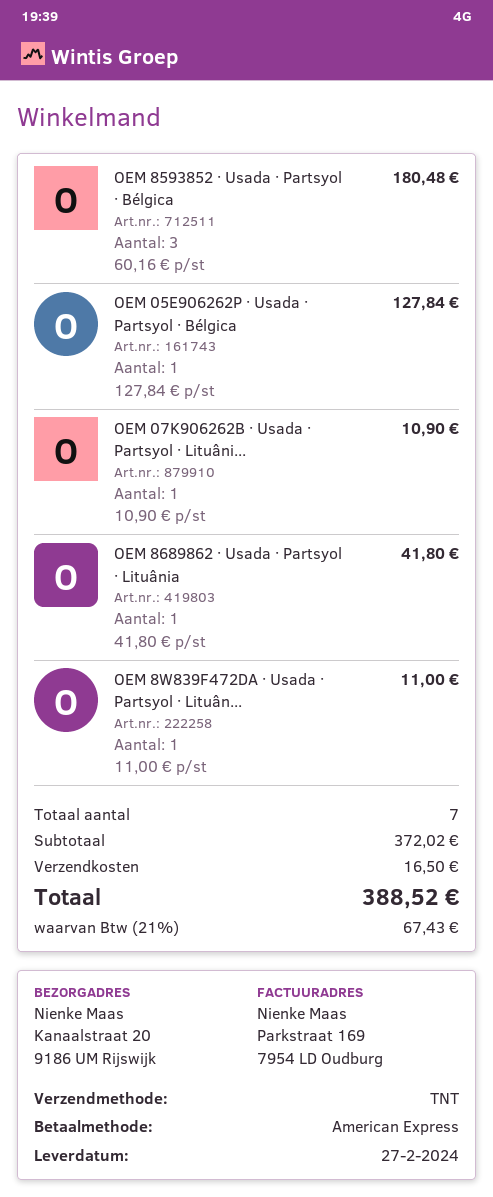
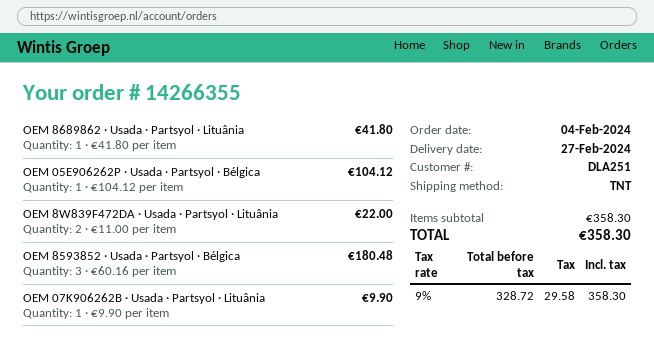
OEM 05E906262P · Usada · Partsyol · Bélgica: 1 x 127.84 = 127.84 -> 1 x 104.12 = 104.12
OEM 07K906262B · Usada · Partsyol · Lituâni...: 1 x 10.90 = 10.90 -> 1 x 9.90 = 9.90
OEM 8W839F472DA · Usada · Partsyol · Lituân...: 1 x 11.00 = 11.00 -> 2 x 11.00 = 22.00
subtotal: 372.02 -> 358.30
shipping: 16.50 -> none
tax: 21% = 67.43 -> 9% = 29.58
total: 388.52 -> 358.30

